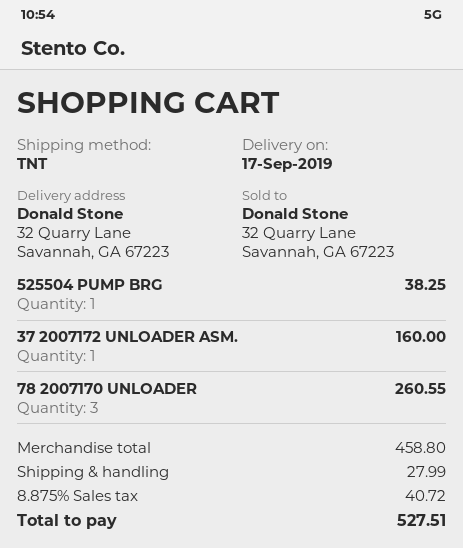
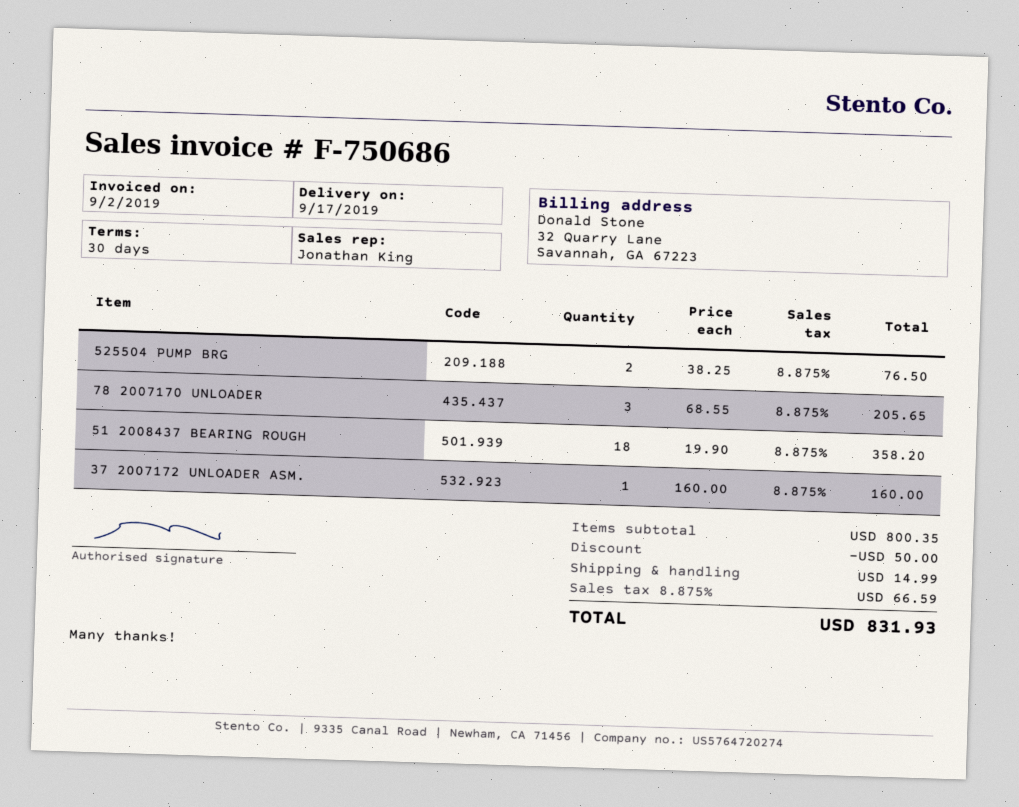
525504 PUMP BRG: 1 for 38.25 -> 2 for 76.50
78 2007170 UNLOADER: 3 for 260.55 -> 3 for 205.65
51 2008437 BEARING ROUGH: none -> 18 for 358.20
subtotal: 458.80 -> 800.35
discount: none -> 50.00
shipping: 27.99 -> 14.99
tax: 8.875% = 40.72 -> 8.875% = 66.59
total: 527.51 -> 831.93

